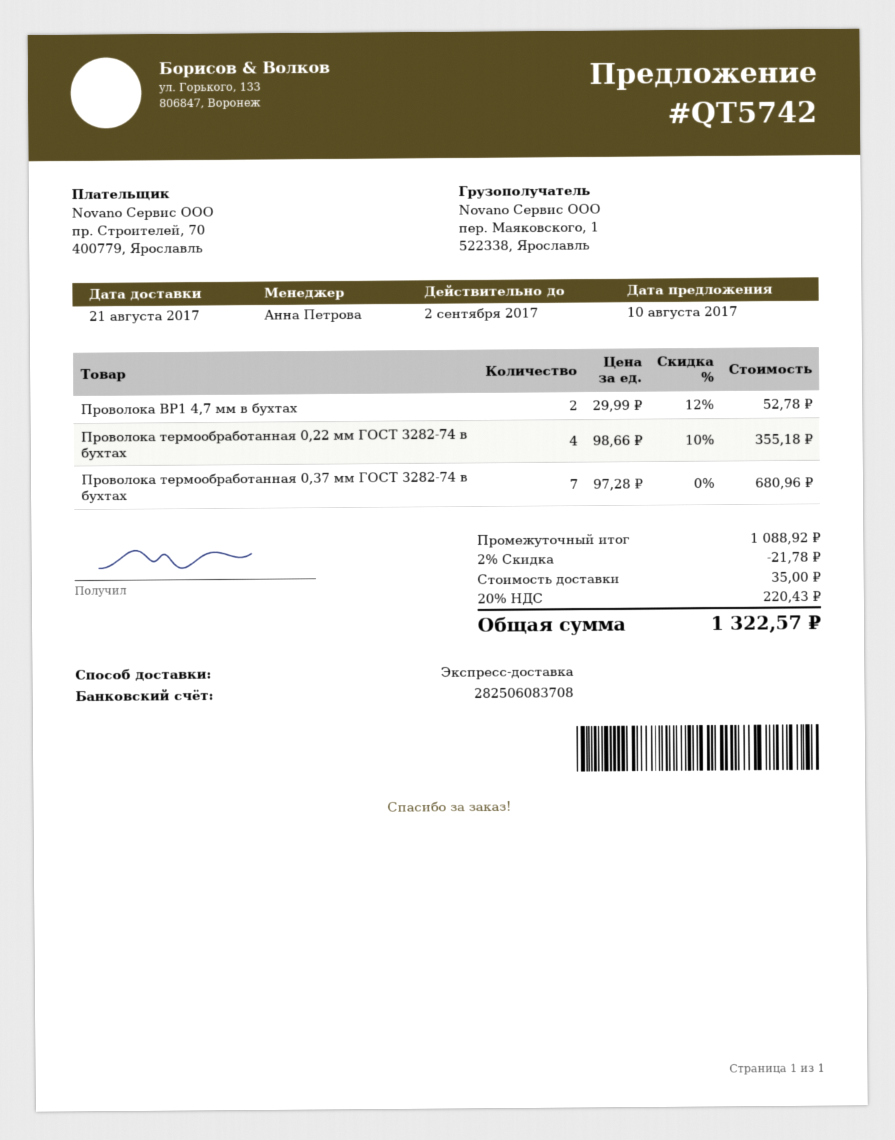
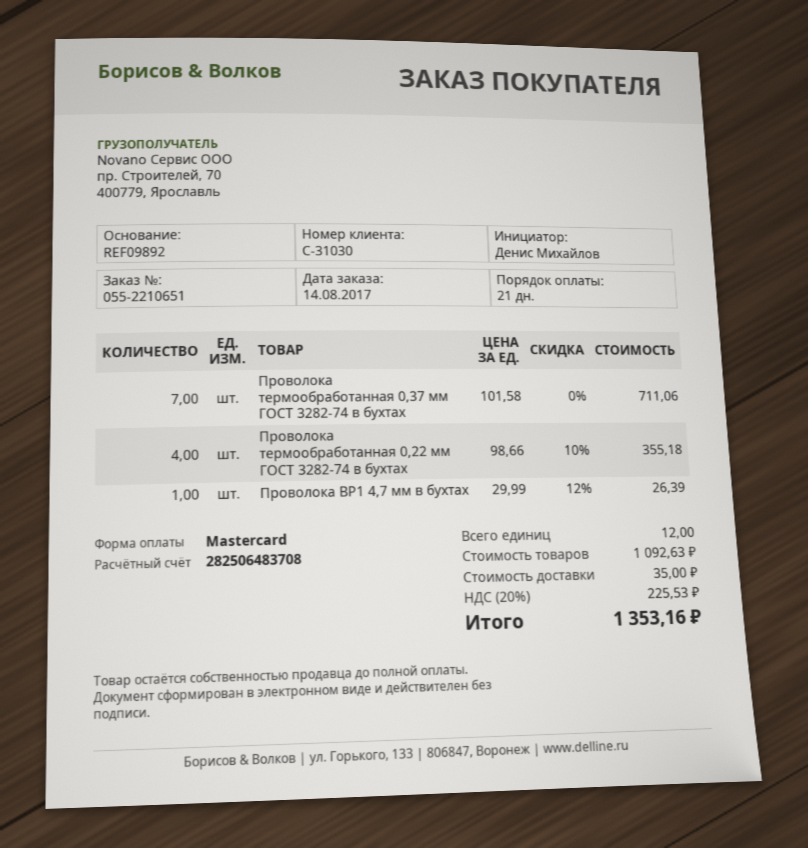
bank account: 282506083708 -> 282506483708
ship to: пер. Маяковского, 1, 522338, Ярославль -> пр. Строителей, 70, 400779, Ярославль
Проволока ВР1 4,7 мм в бухтах: 2 x 29.99 - 12% = 52.78 -> 1 x 29.99 - 12% = 26.39
Проволока термообработанная 0,37 мм ГОСТ 3282-74 в бухтах: 7 x 97.28 = 680.96 -> 7 x 101.58 = 711.06
subtotal: 1088.92 -> 1092.63
discount: 2% = 21.78 -> none
tax: 20% = 220.43 -> 20% = 225.53
total: 1322.57 -> 1353.16

